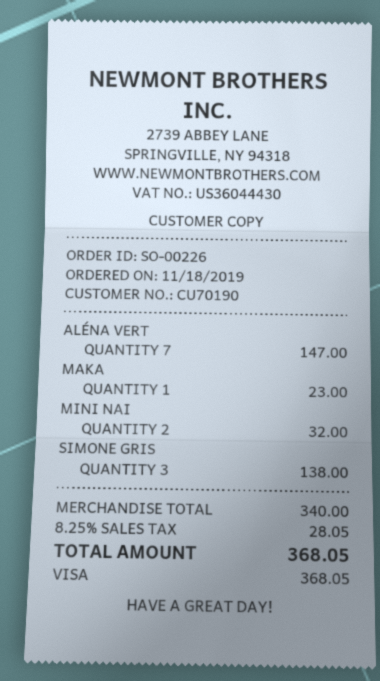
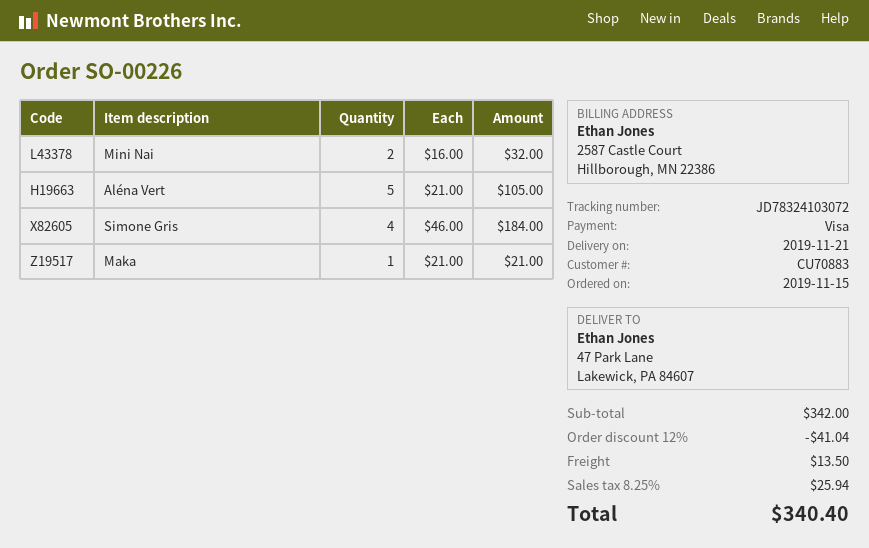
order date: 2019-11-18 -> 2019-11-15
customer number: CU70190 -> CU70883
ALÉNA VERT: 7 for 147.00 -> 5 for 105.00
MAKA: 1 for 23.00 -> 1 for 21.00
SIMONE GRIS: 3 for 138.00 -> 4 for 184.00
subtotal: 340.00 -> 342.00
discount: none -> 12% = 41.04
shipping: none -> 13.50
tax: 8.25% = 28.05 -> 8.25% = 25.94
total: 368.05 -> 340.40

